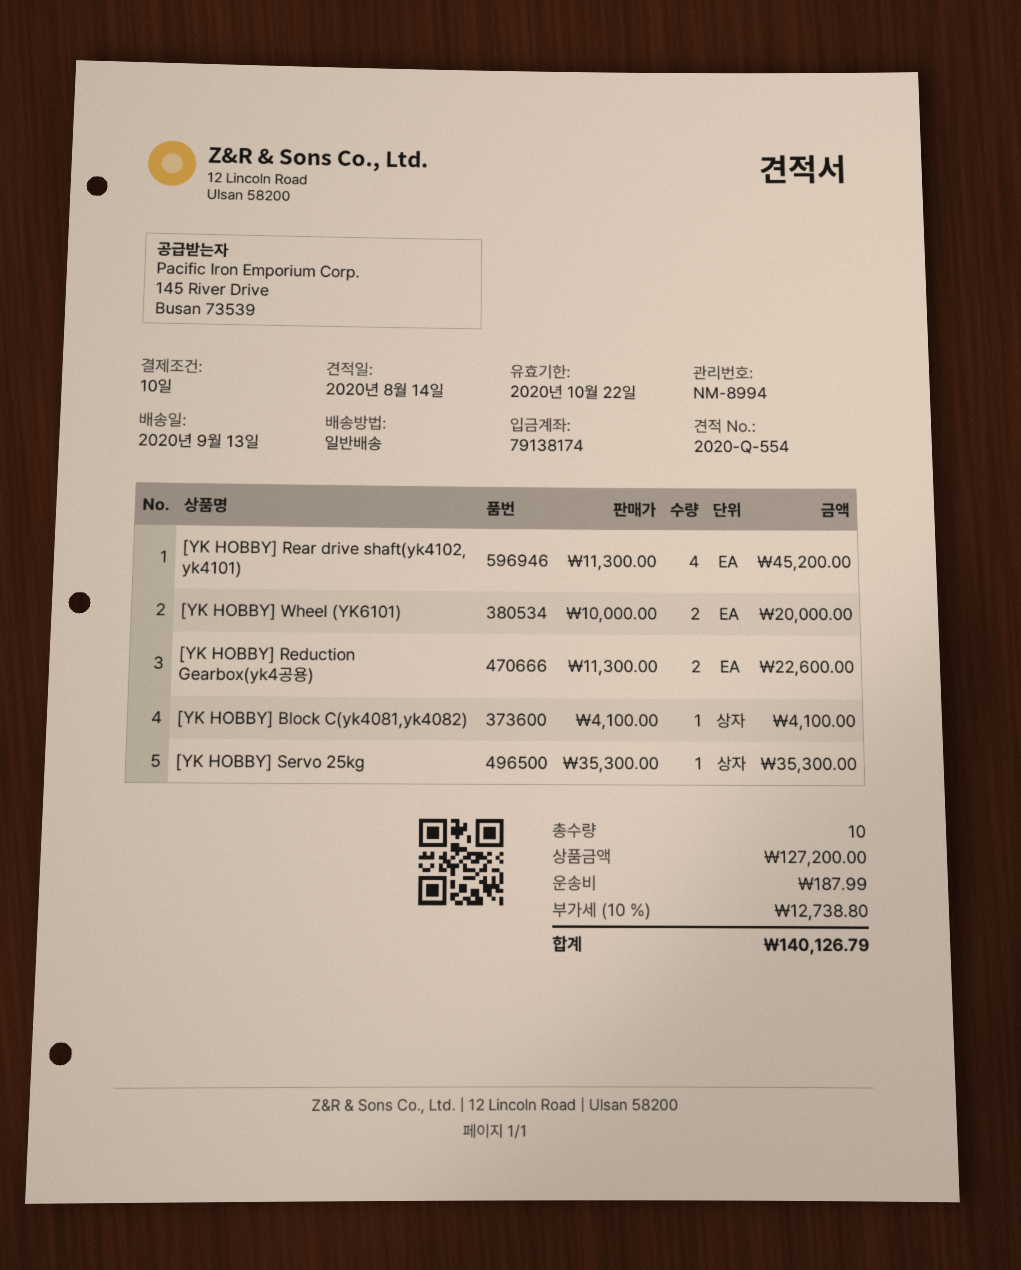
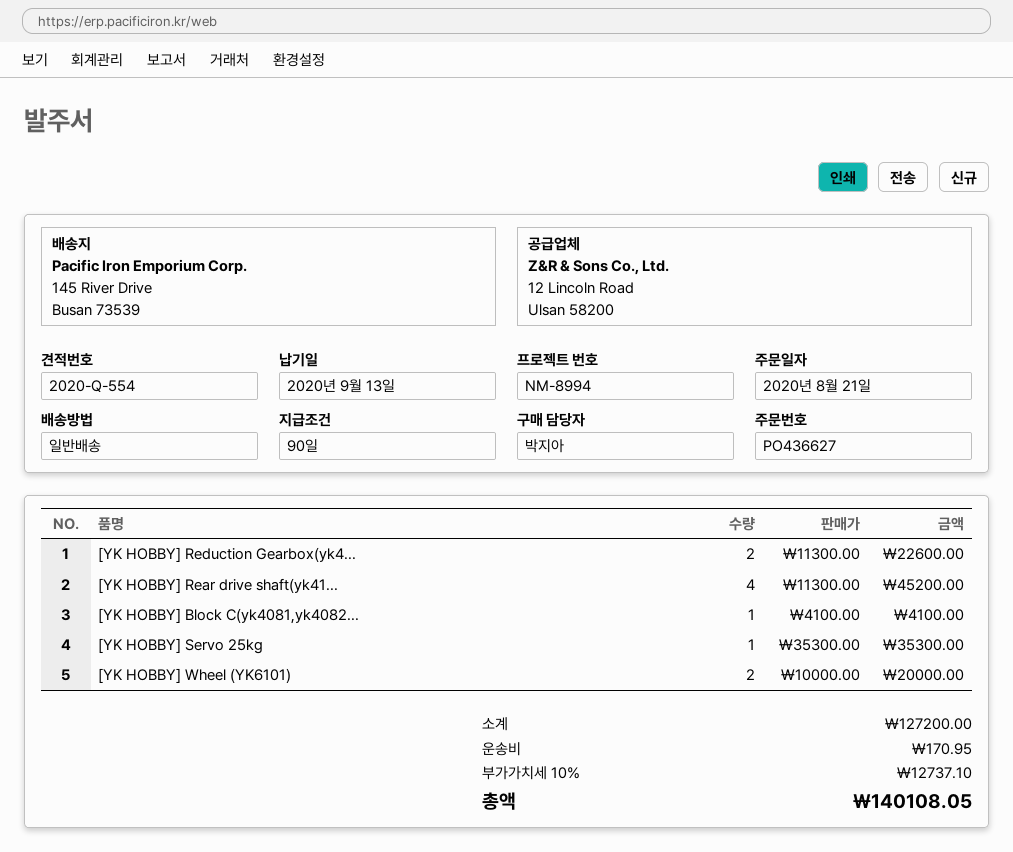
payment terms: 10 days -> 90 days
shipping: 187.99 -> 170.95
tax: 10% = 12738.80 -> 10% = 12737.10
total: 140126.79 -> 140108.05

